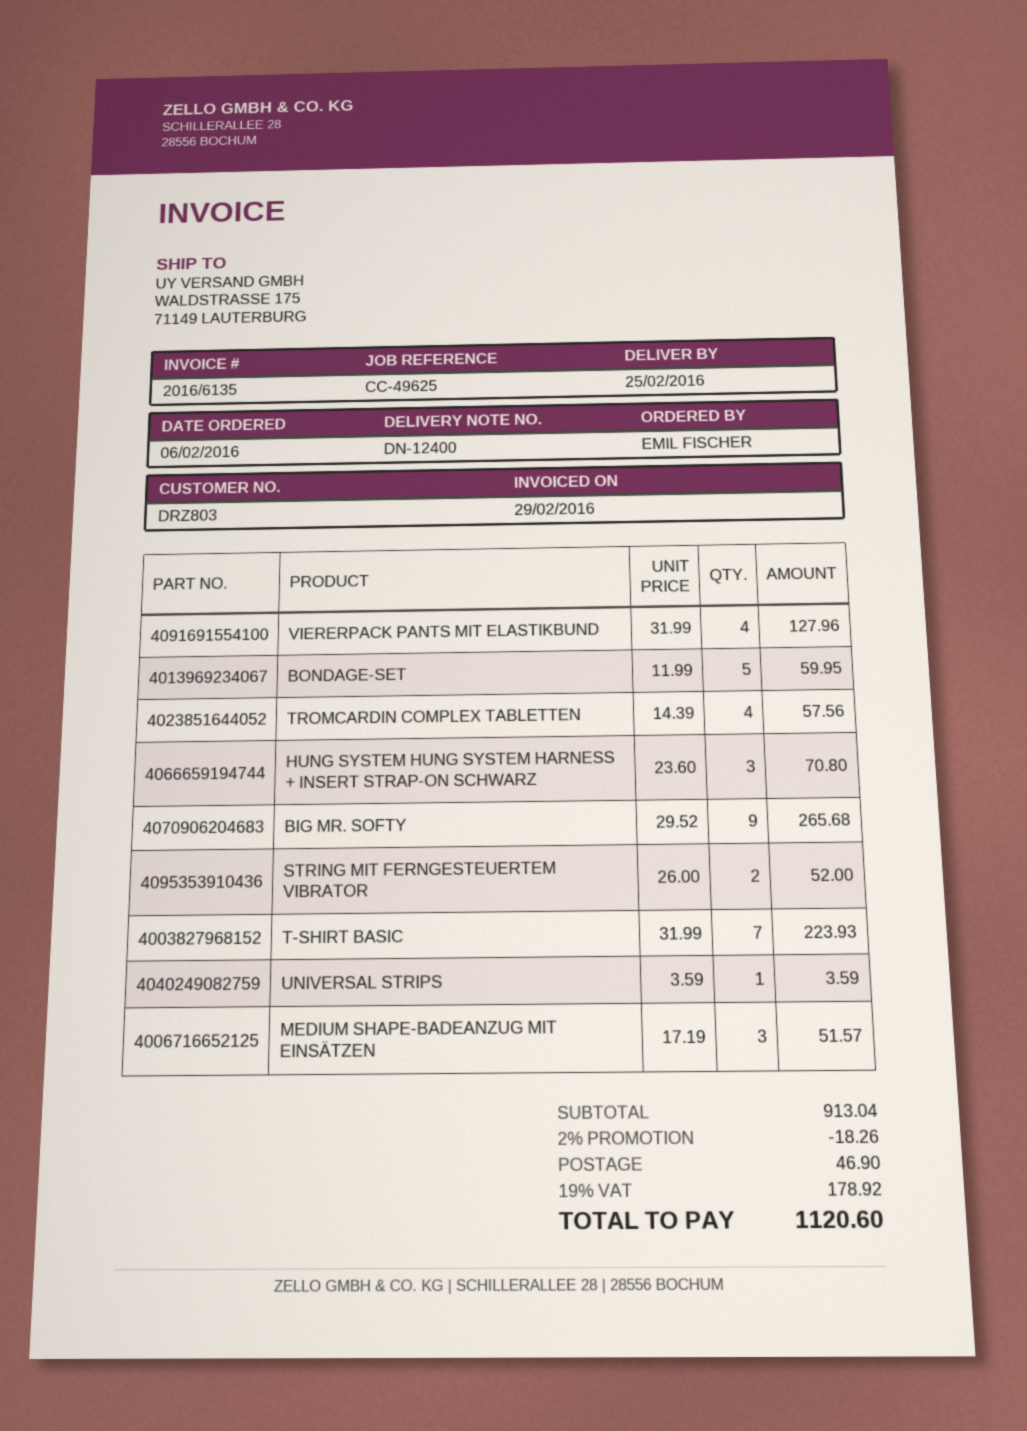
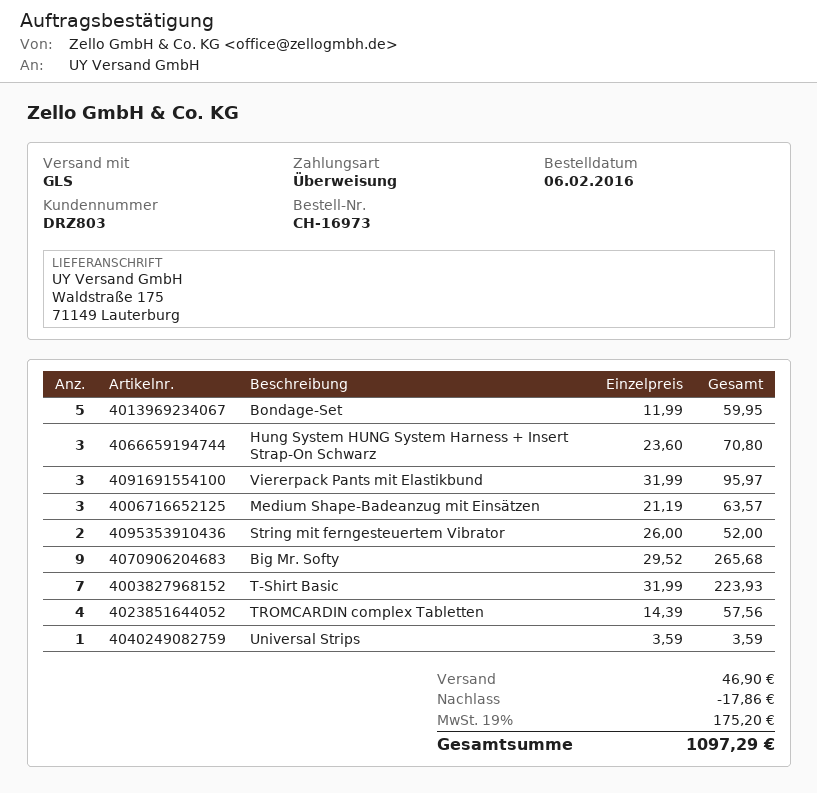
VIERERPACK PANTS MIT ELASTIKBUND: 4 x 31.99 = 127.96 -> 3 x 31.99 = 95.97
MEDIUM SHAPE-BADEANZUG MIT EINSÄTZEN: 3 x 17.19 = 51.57 -> 3 x 21.19 = 63.57
discount: 18.26 -> 17.86
tax: 19% = 178.92 -> 19% = 175.20
total: 1120.60 -> 1097.29

